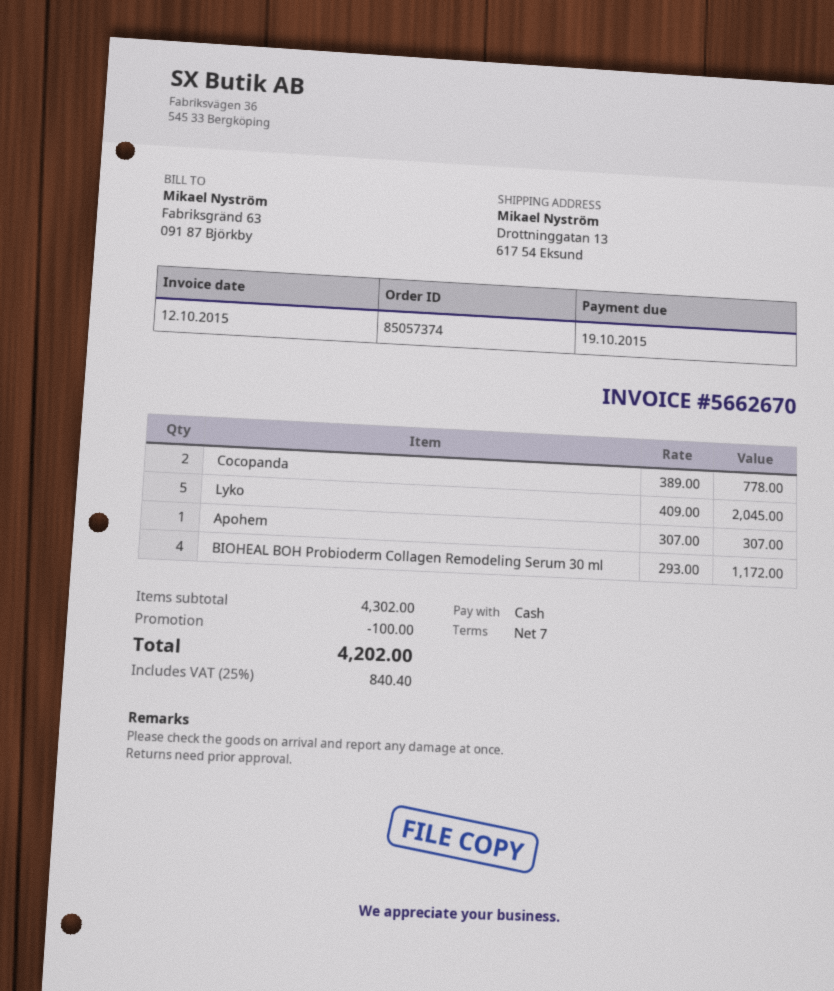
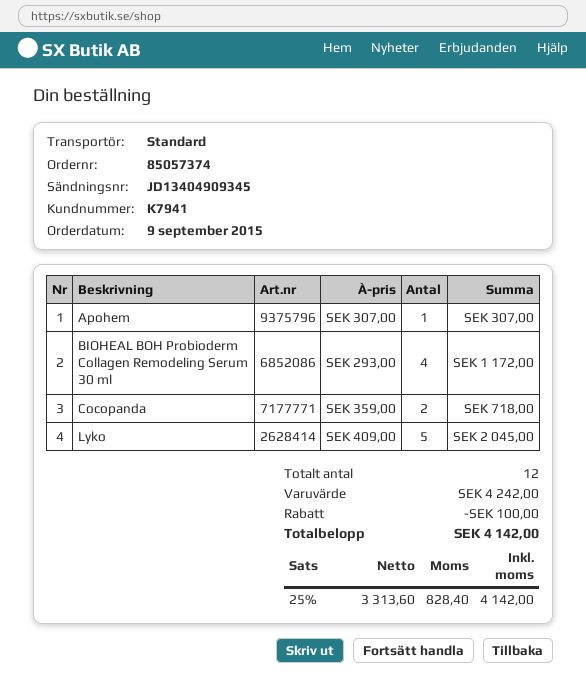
Cocopanda: 2 x 389.00 = 778.00 -> 2 x 359.00 = 718.00
subtotal: 4302.00 -> 4242.00
tax: 25% = 840.40 -> 25% = 828.40
total: 4202.00 -> 4142.00

